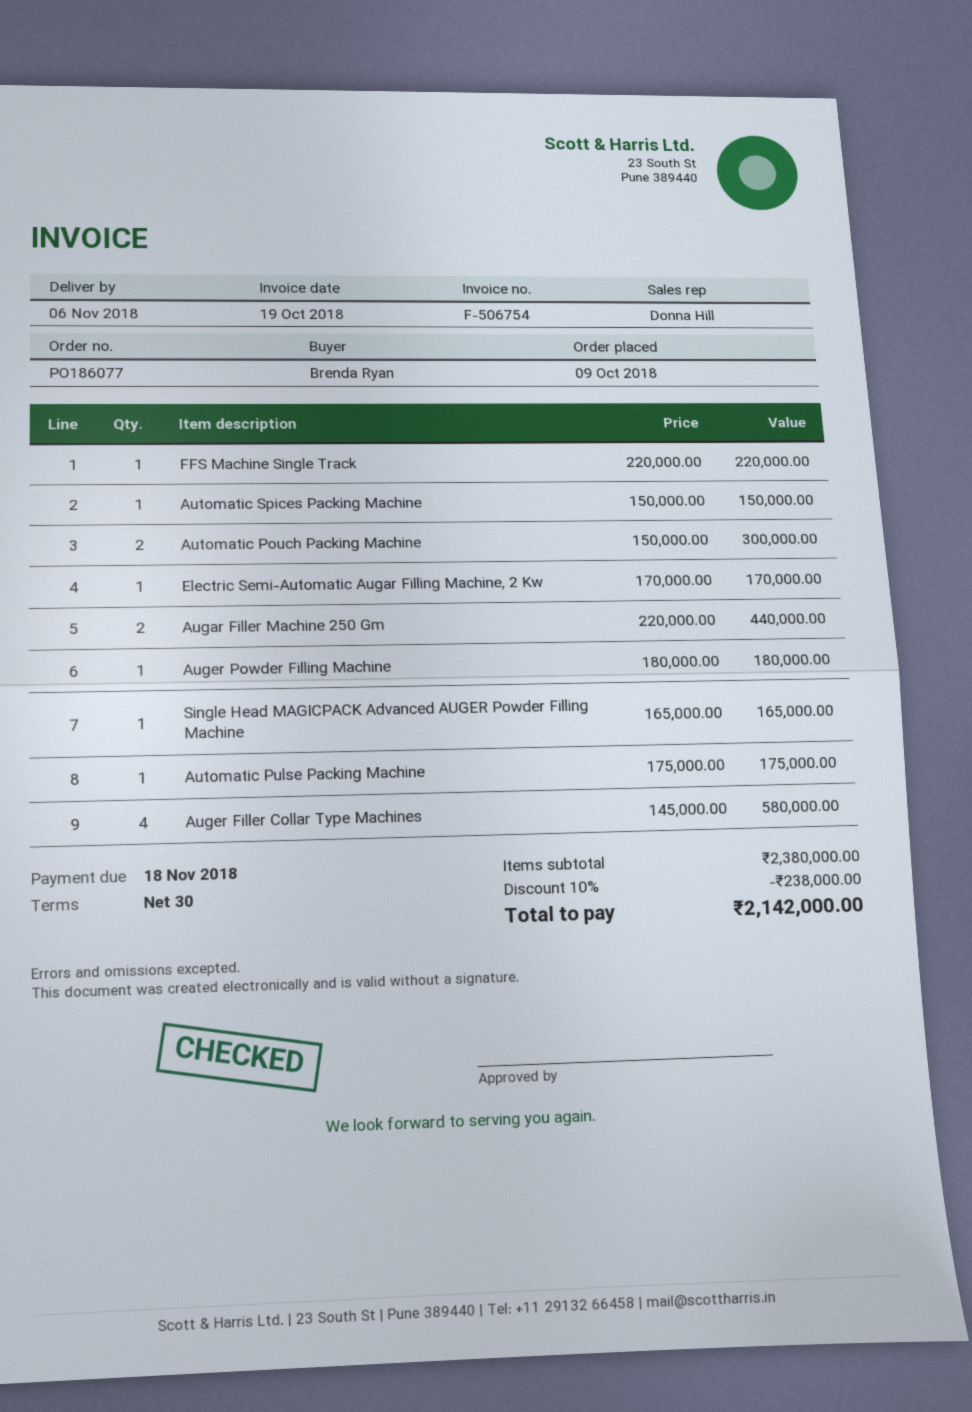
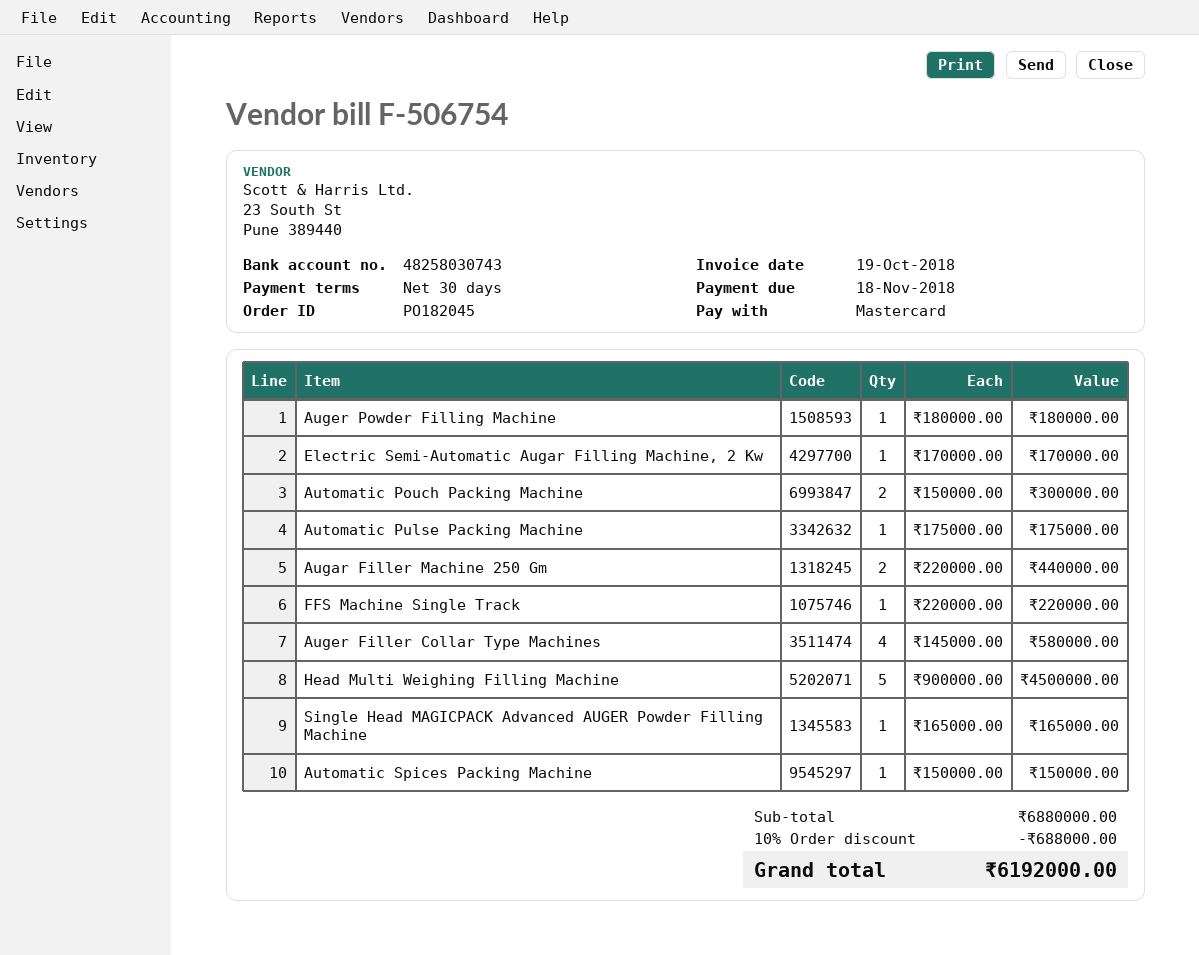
order number: PO186077 -> PO182045
Head Multi Weighing Filling Machine: none -> 5 x 900000.00 = 4500000.00
subtotal: 2380000.00 -> 6880000.00
discount: 10% = 238000.00 -> 10% = 688000.00
total: 2142000.00 -> 6192000.00

